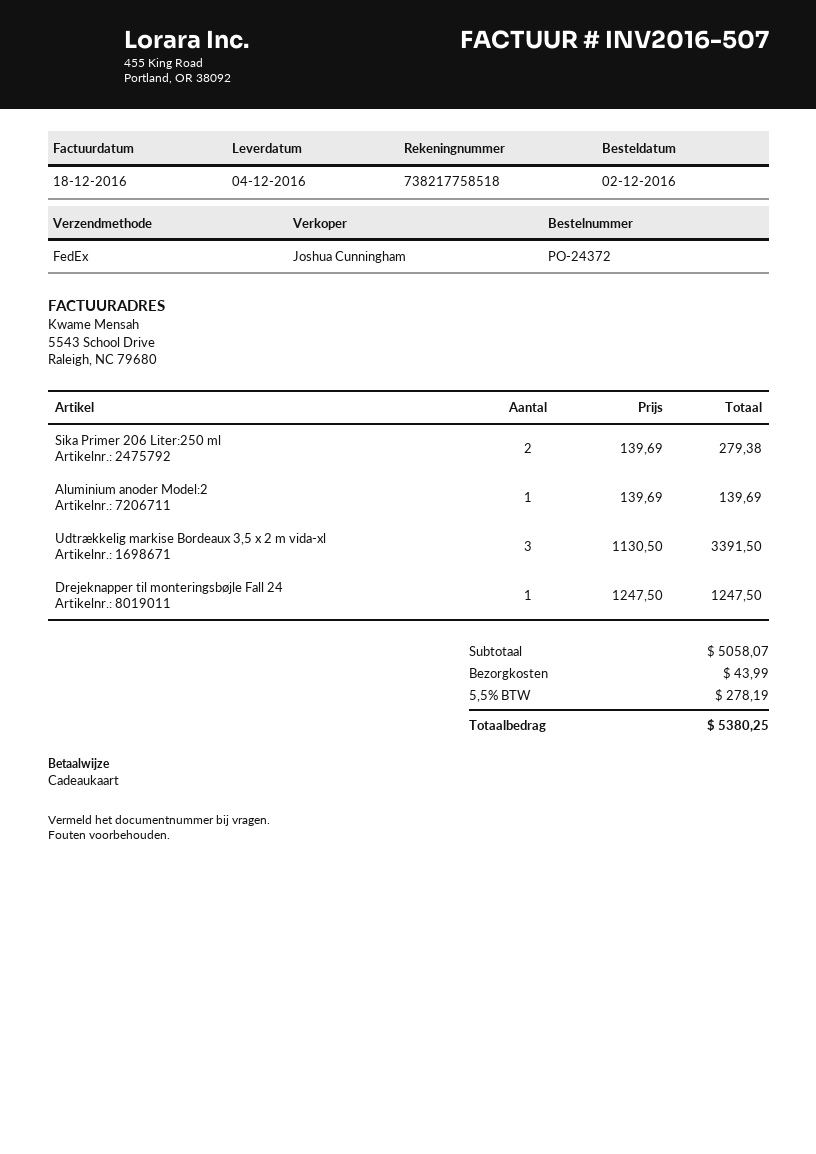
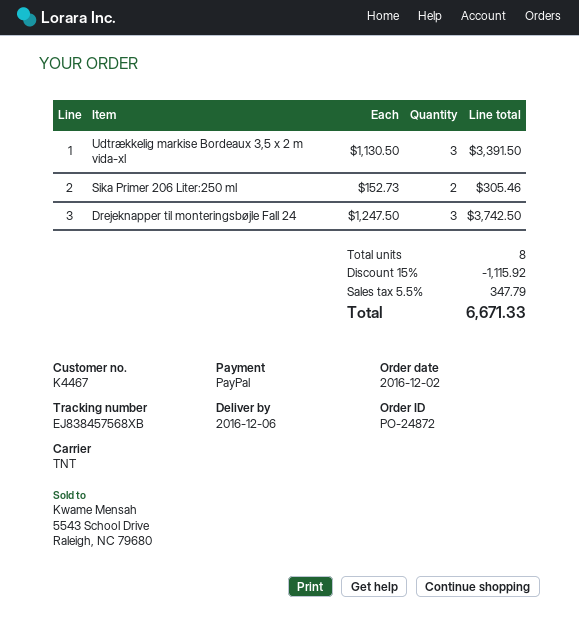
order number: PO-24372 -> PO-24872
delivery date: 2016-12-04 -> 2016-12-06
payment method: gift card -> PayPal
shipping method: FedEx -> TNT
Sika Primer 206 Liter:250 ml: 2 x 139.69 = 279.38 -> 2 x 152.73 = 305.46
Aluminium anoder Model:2: 1 x 139.69 = 139.69 -> none
Drejeknapper til monteringsbøjle Fall 24: 1 x 1247.50 = 1247.50 -> 3 x 1247.50 = 3742.50
discount: none -> 15% = 1115.92
shipping: 43.99 -> none
tax: 5.5% = 278.19 -> 5.5% = 347.79
total: 5380.25 -> 6671.33

